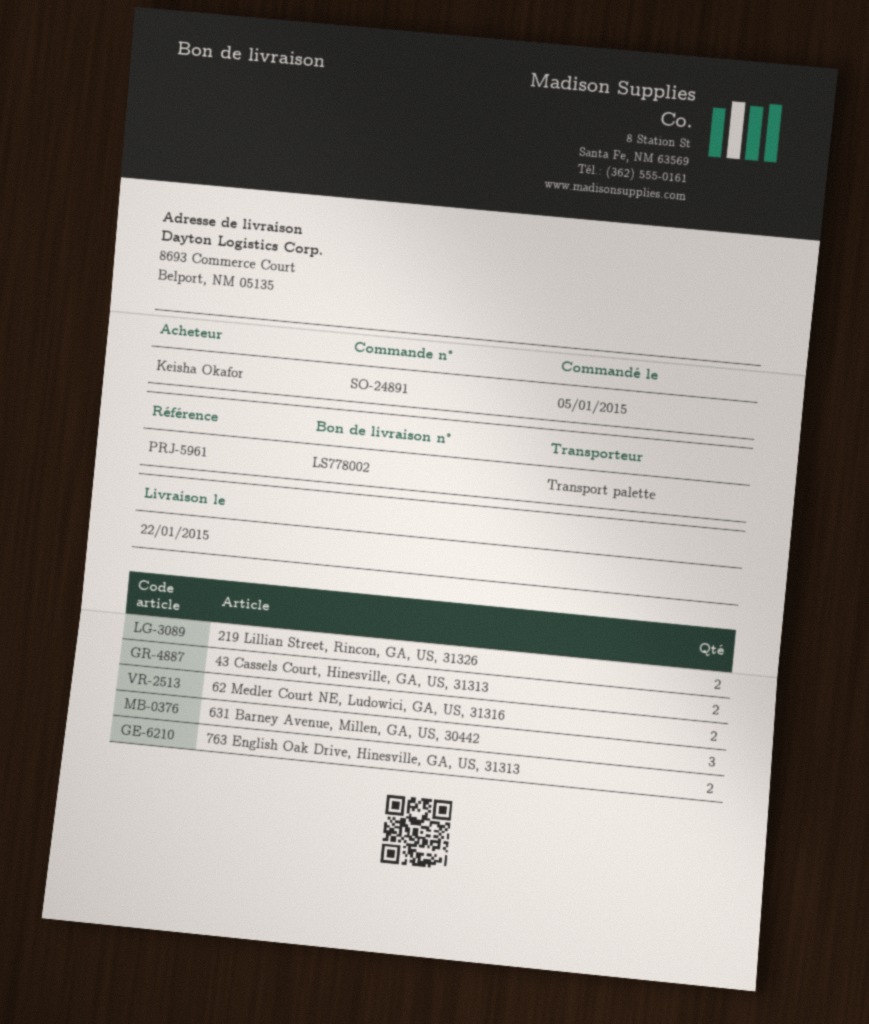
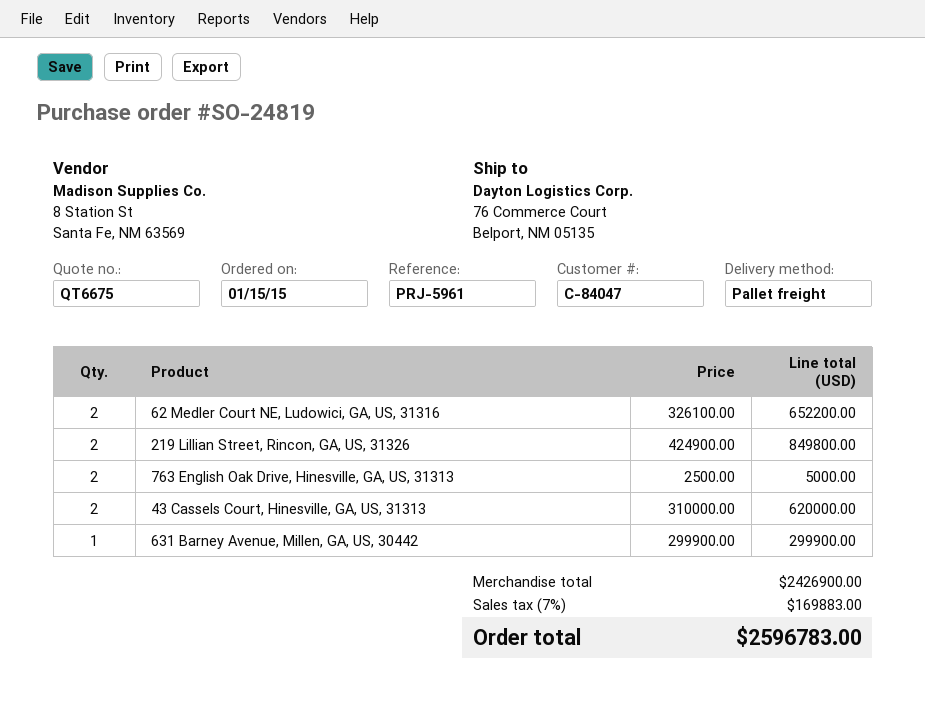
order number: SO-24891 -> SO-24819
order date: 2015-01-05 -> 2015-01-15
ship to: 8693 Commerce Court, Belport, NM 05135 -> 76 Commerce Court, Belport, NM 05135
631 Barney Avenue, Millen, GA, US, 30442: 3 -> 1

